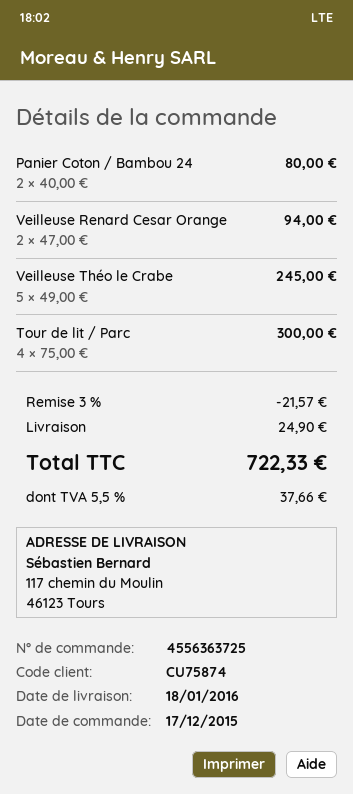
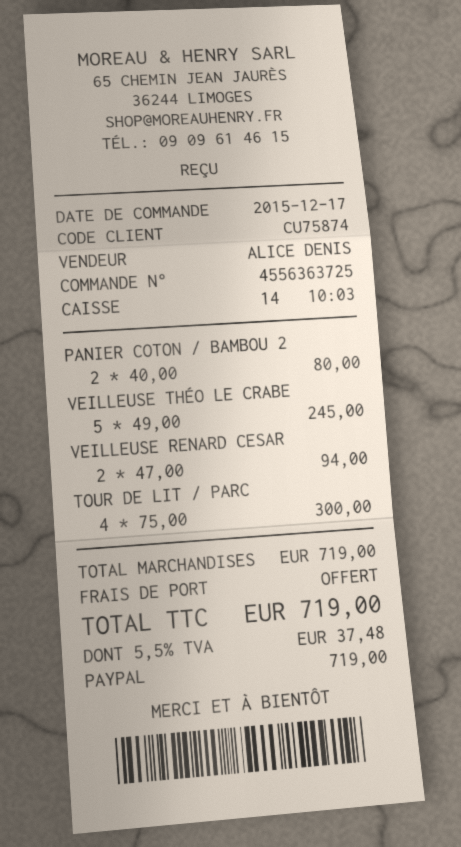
discount: 3% = 21.57 -> none
shipping: 24.90 -> 0.00
tax: 5.5% = 37.66 -> 5.5% = 37.48
total: 722.33 -> 719.00

